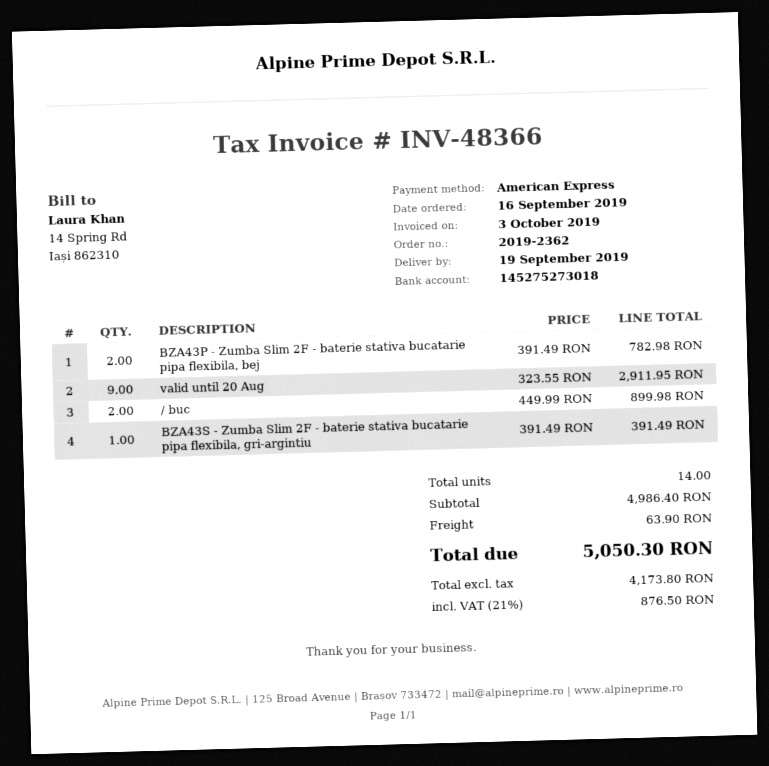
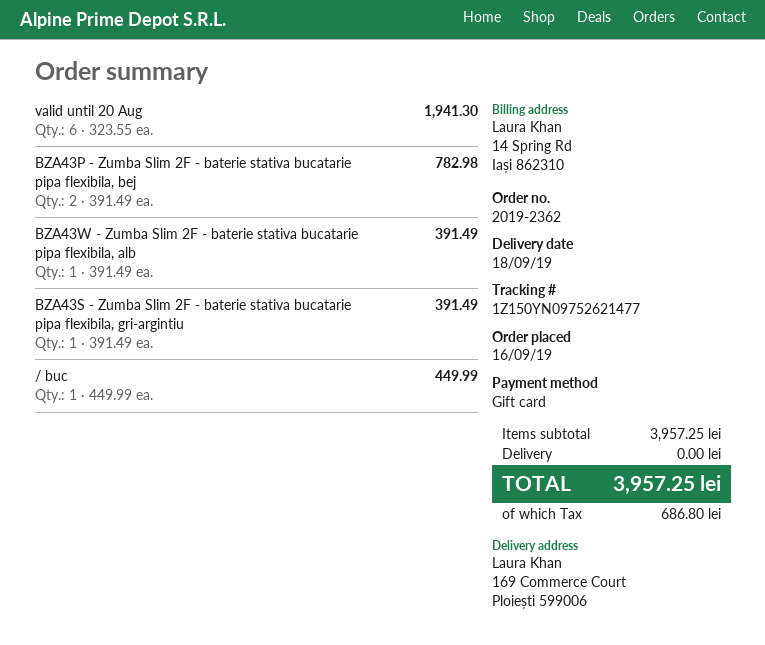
delivery date: 2019-09-19 -> 2019-09-18
payment method: American Express -> gift card
valid until 20 Aug: 9 x 323.55 = 2911.95 -> 6 x 323.55 = 1941.30
/ buc: 2 x 449.99 = 899.98 -> 1 x 449.99 = 449.99
BZA43W - Zumba Slim 2F - baterie stativa bucatarie pipa flexibila, alb: none -> 1 x 391.49 = 391.49
subtotal: 4986.40 -> 3957.25
shipping: 63.90 -> 0.00
tax: 876.50 -> 686.80
total: 5050.30 -> 3957.25

